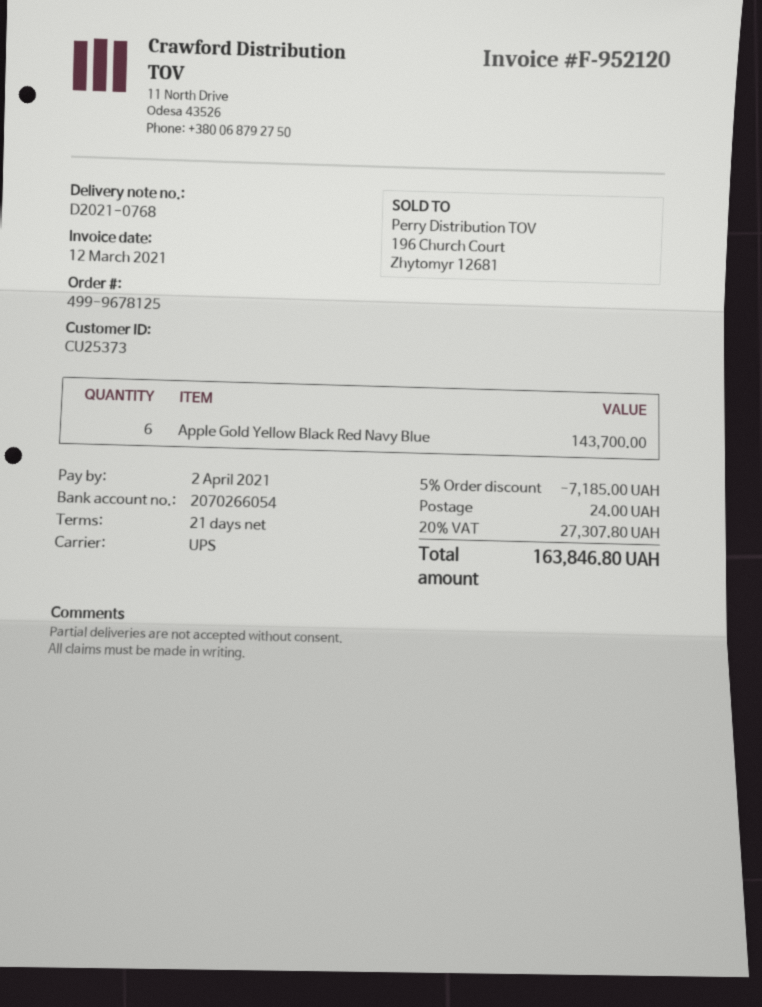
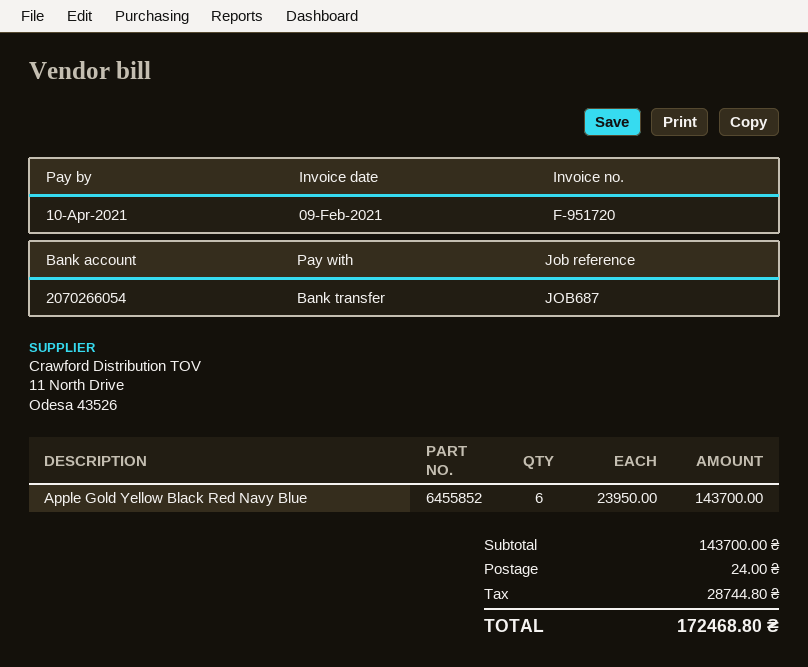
invoice number: F-952120 -> F-951720
invoice date: 2021-03-12 -> 2021-02-09
due date: 2021-04-02 -> 2021-04-10
discount: 5% = 7185.00 -> none
tax: 27307.80 -> 28744.80
total: 163846.80 -> 172468.80

